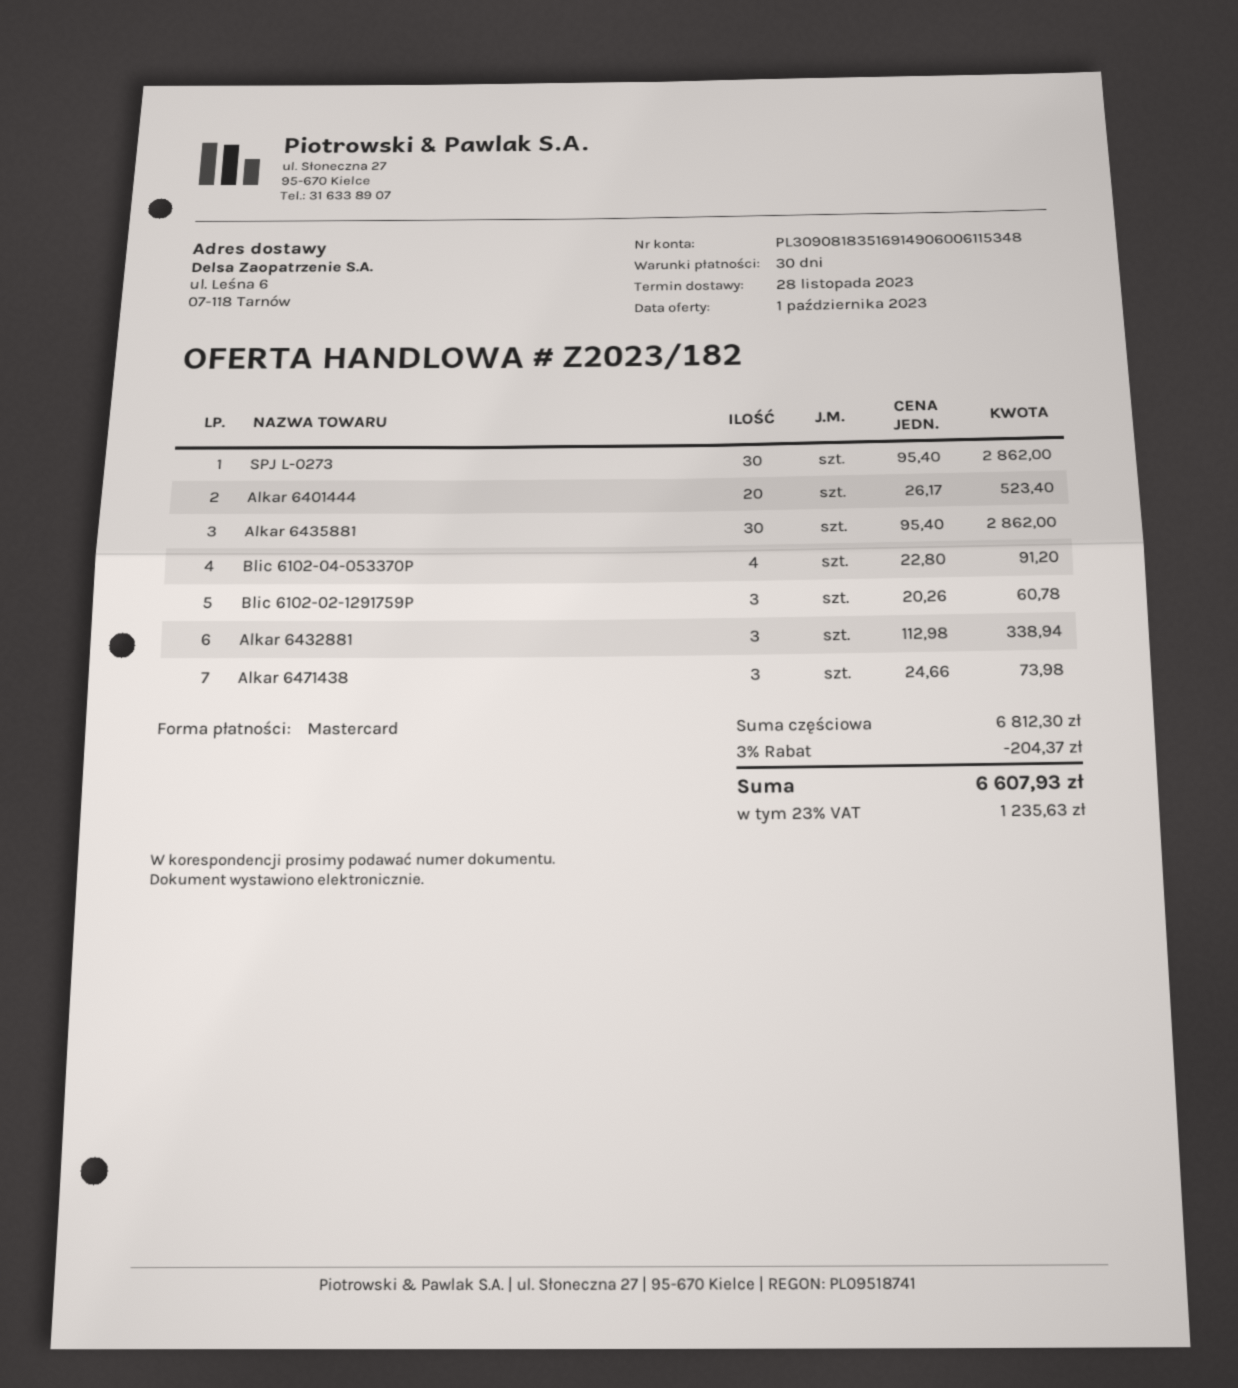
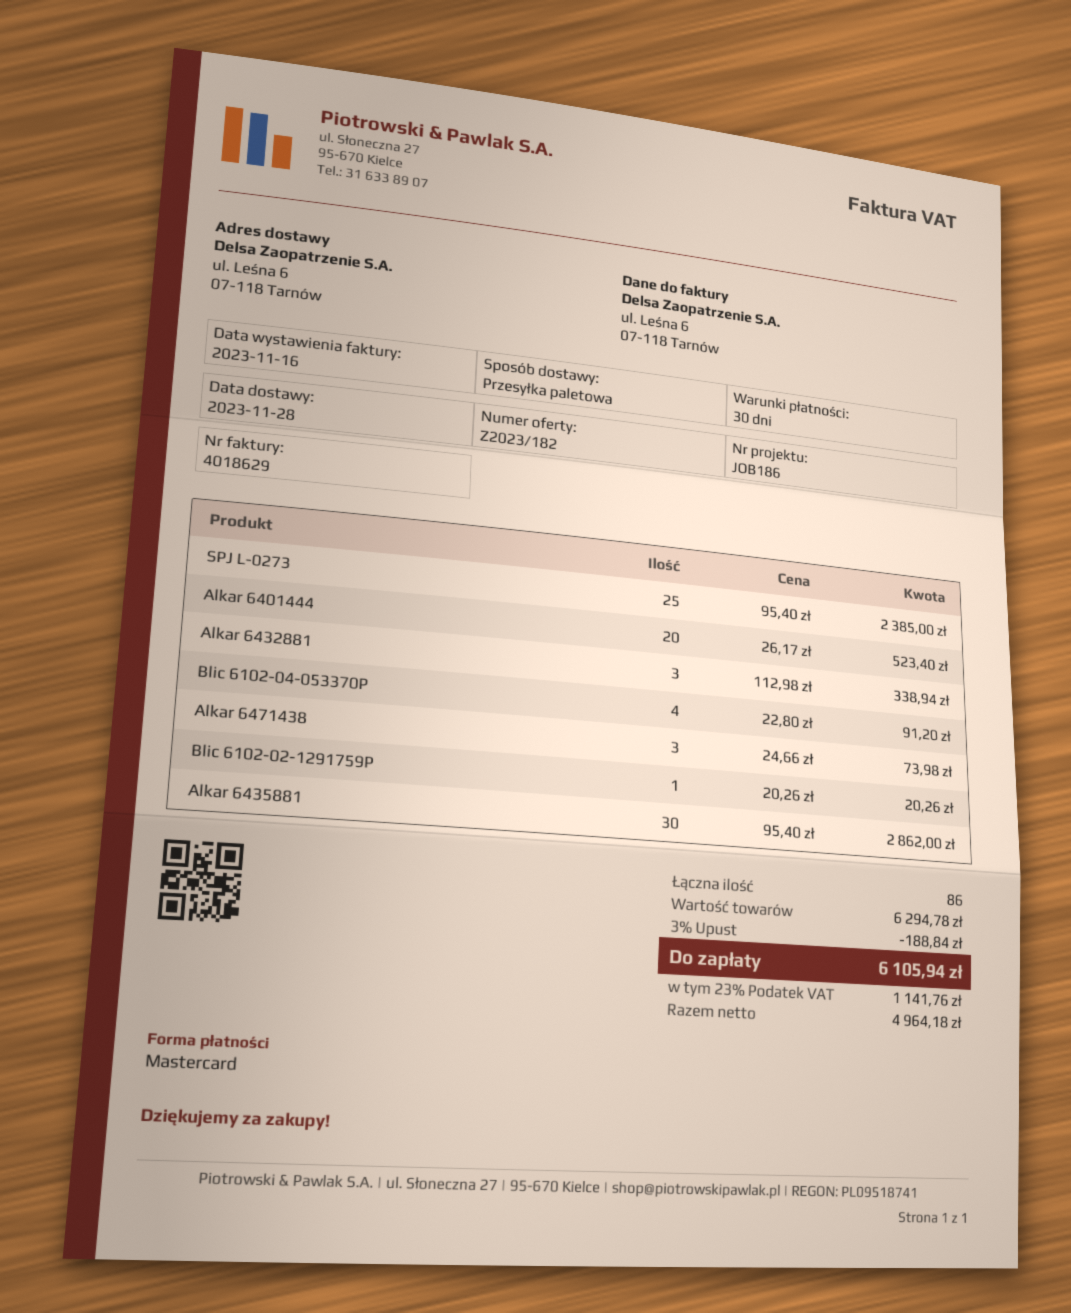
SPJ L-0273: 30 x 95.40 = 2862.00 -> 25 x 95.40 = 2385.00
Blic 6102-02-1291759P: 3 x 20.26 = 60.78 -> 1 x 20.26 = 20.26
subtotal: 6812.30 -> 6294.78
discount: 3% = 204.37 -> 3% = 188.84
tax: 23% = 1235.63 -> 23% = 1141.76
total: 6607.93 -> 6105.94

